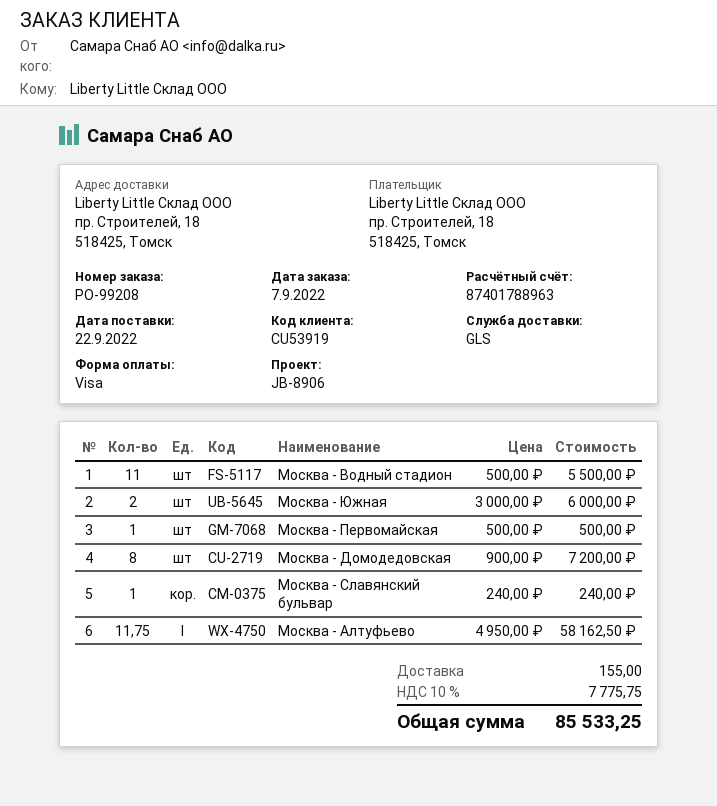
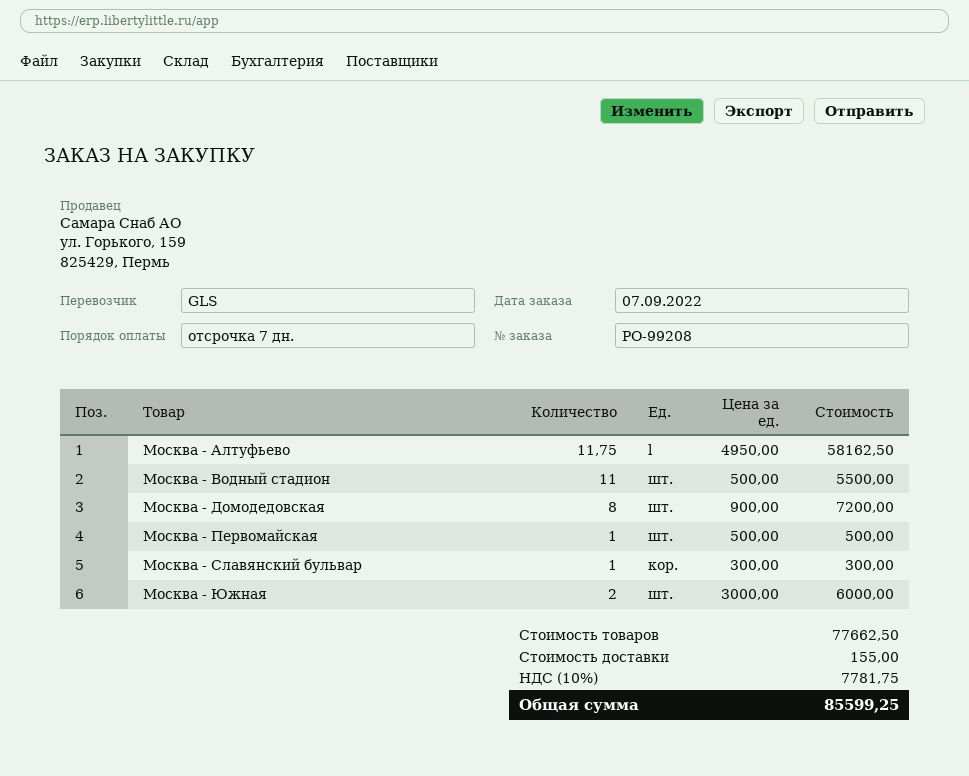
Москва - Славянский бульвар: 1 x 240.00 = 240.00 -> 1 x 300.00 = 300.00
tax: 10% = 7775.75 -> 10% = 7781.75
total: 85533.25 -> 85599.25

